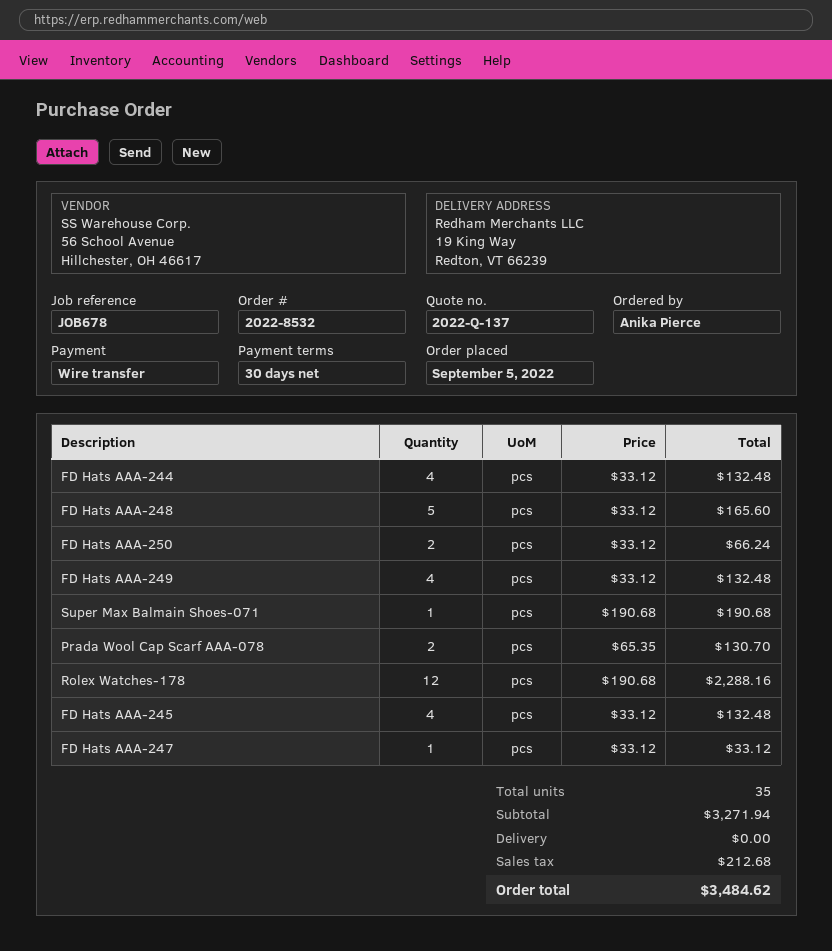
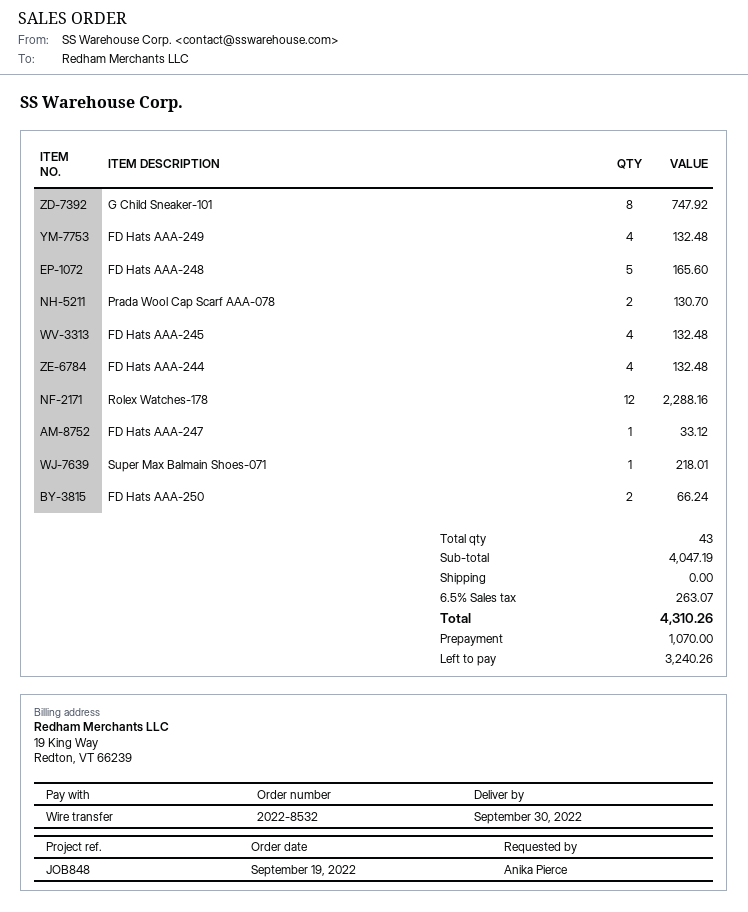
order date: 2022-09-05 -> 2022-09-19
reference: JOB678 -> JOB848
Super Max Balmain Shoes-071: 1 for 190.68 -> 1 for 218.01
G Child Sneaker-101: none -> 8 for 747.92
total quantity: 35 -> 43
subtotal: 3271.94 -> 4047.19
tax: 212.68 -> 263.07
total: 3484.62 -> 4310.26

